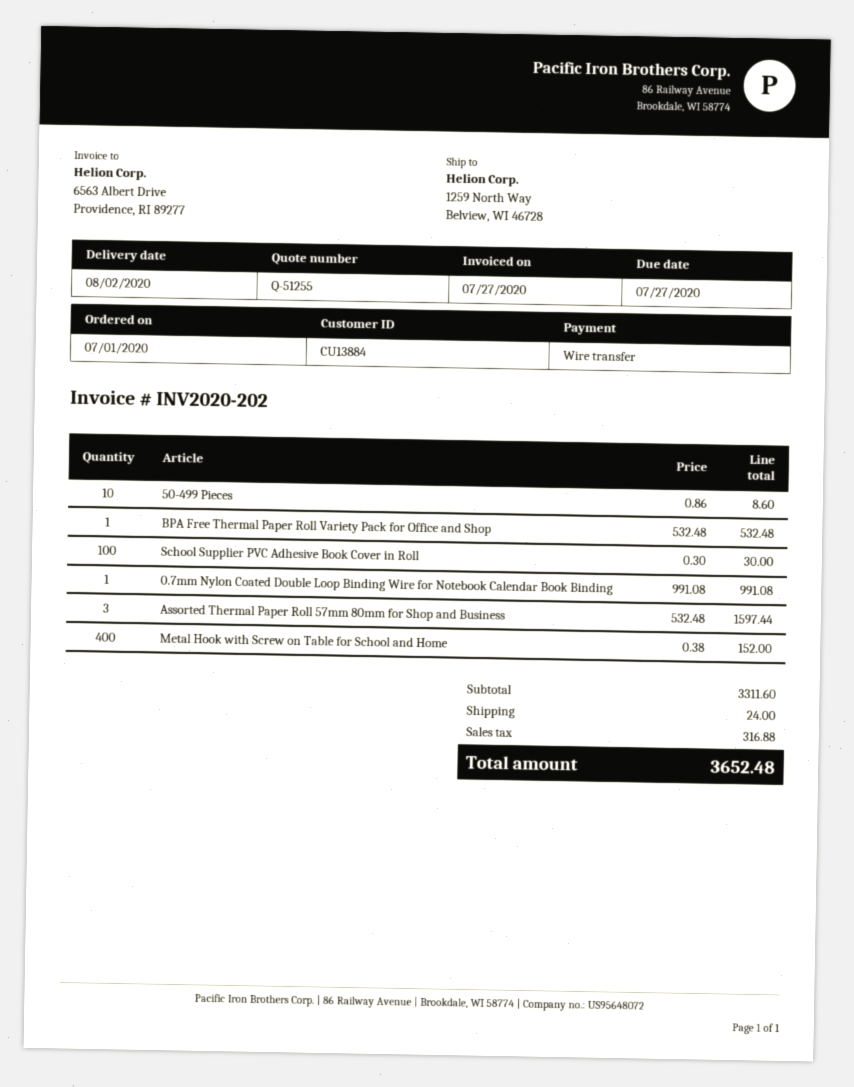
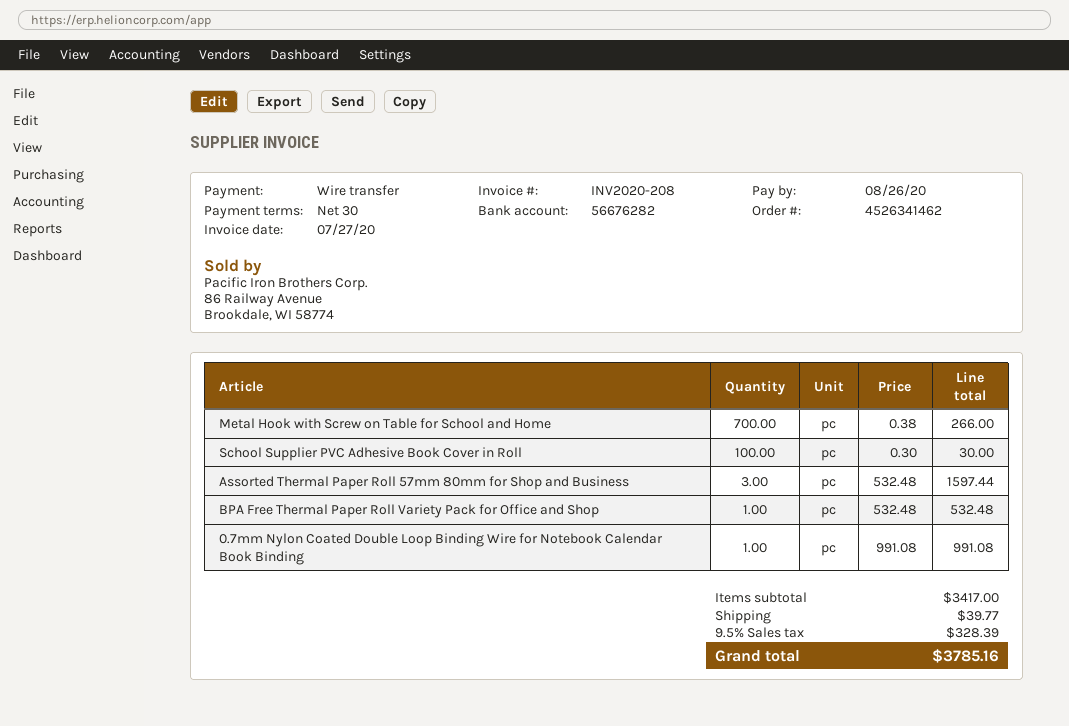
invoice number: INV2020-202 -> INV2020-208
due date: 2020-07-27 -> 2020-08-26
50-499 Pieces: 10 x 0.86 = 8.60 -> none
Metal Hook with Screw on Table for School and Home: 400 x 0.38 = 152.00 -> 700 x 0.38 = 266.00
subtotal: 3311.60 -> 3417.00
shipping: 24.00 -> 39.77
tax: 316.88 -> 328.39
total: 3652.48 -> 3785.16

